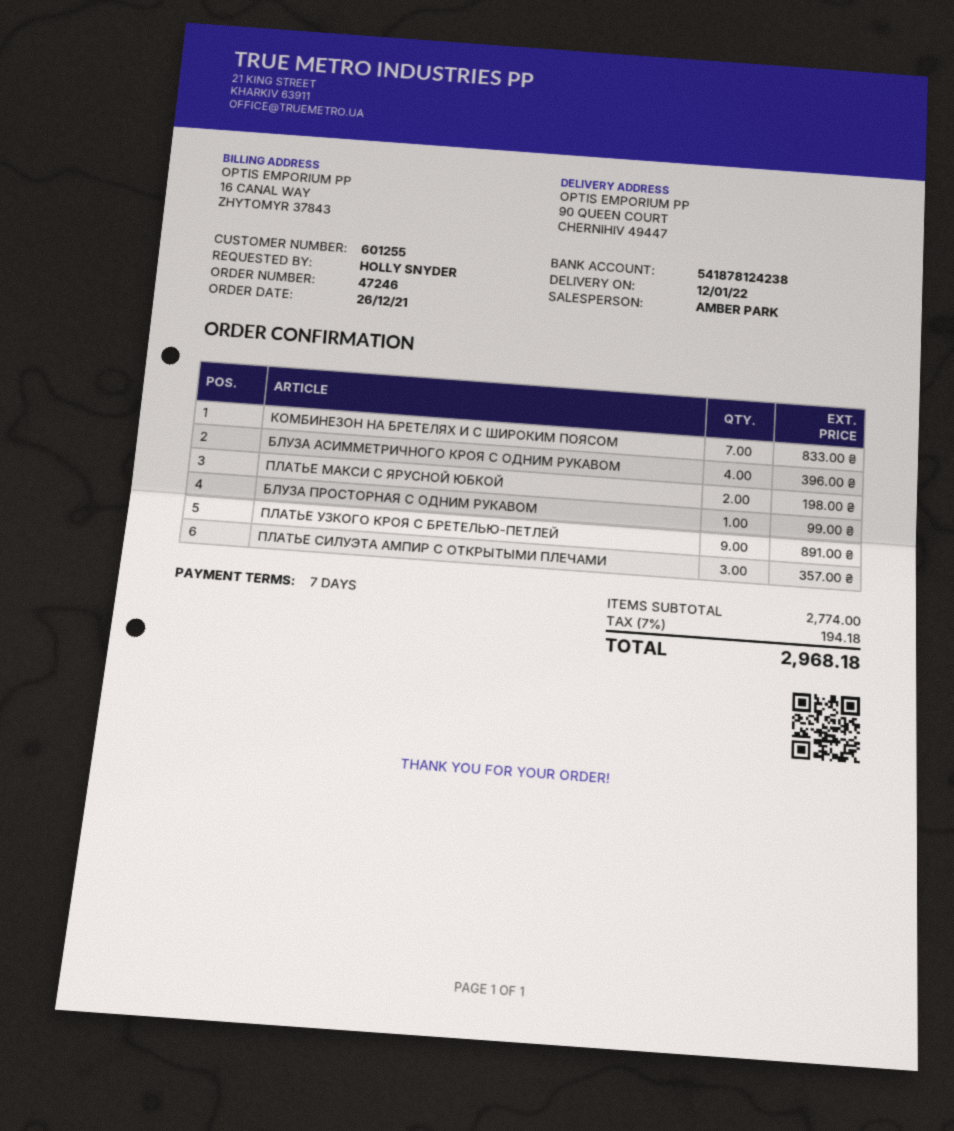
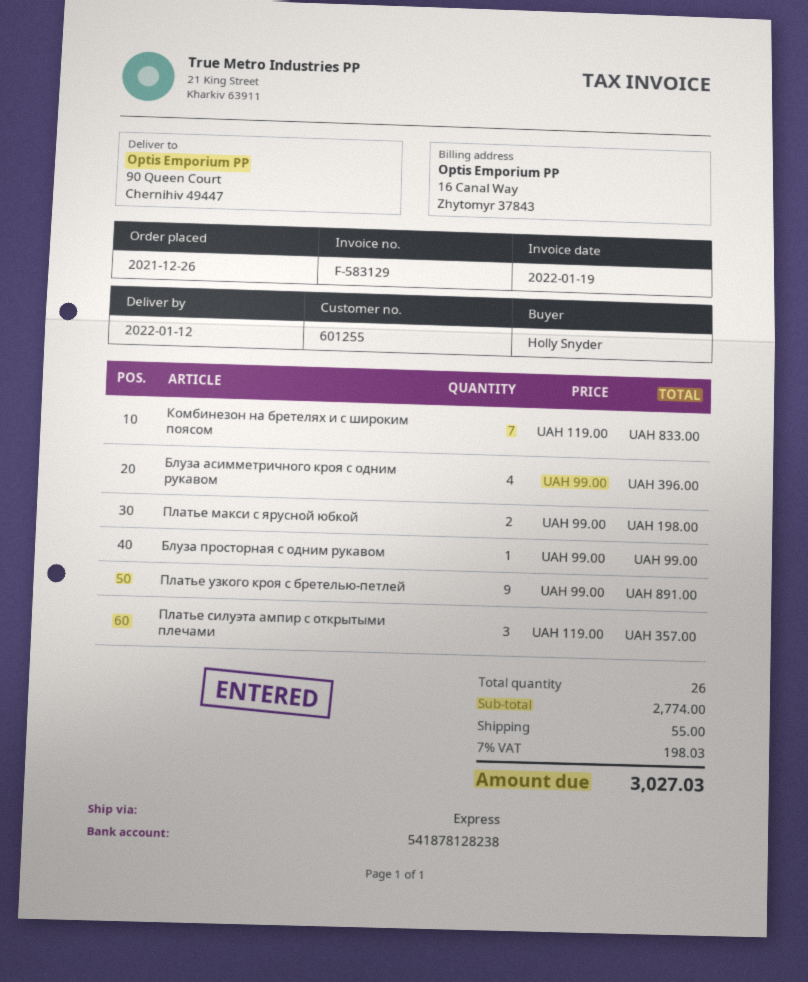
bank account: 541878124238 -> 541878128238
shipping: none -> 55.00
tax: 7% = 194.18 -> 7% = 198.03
total: 2968.18 -> 3027.03

